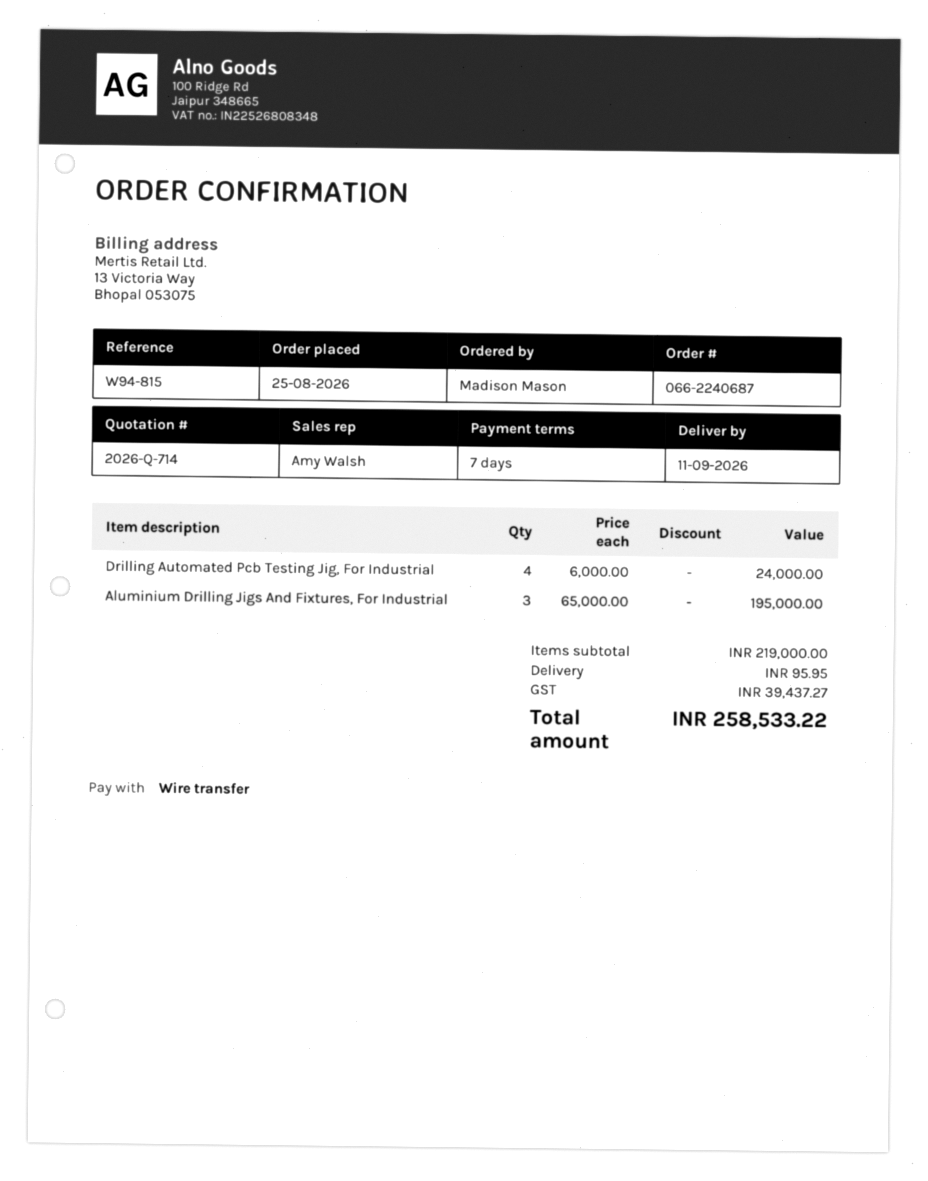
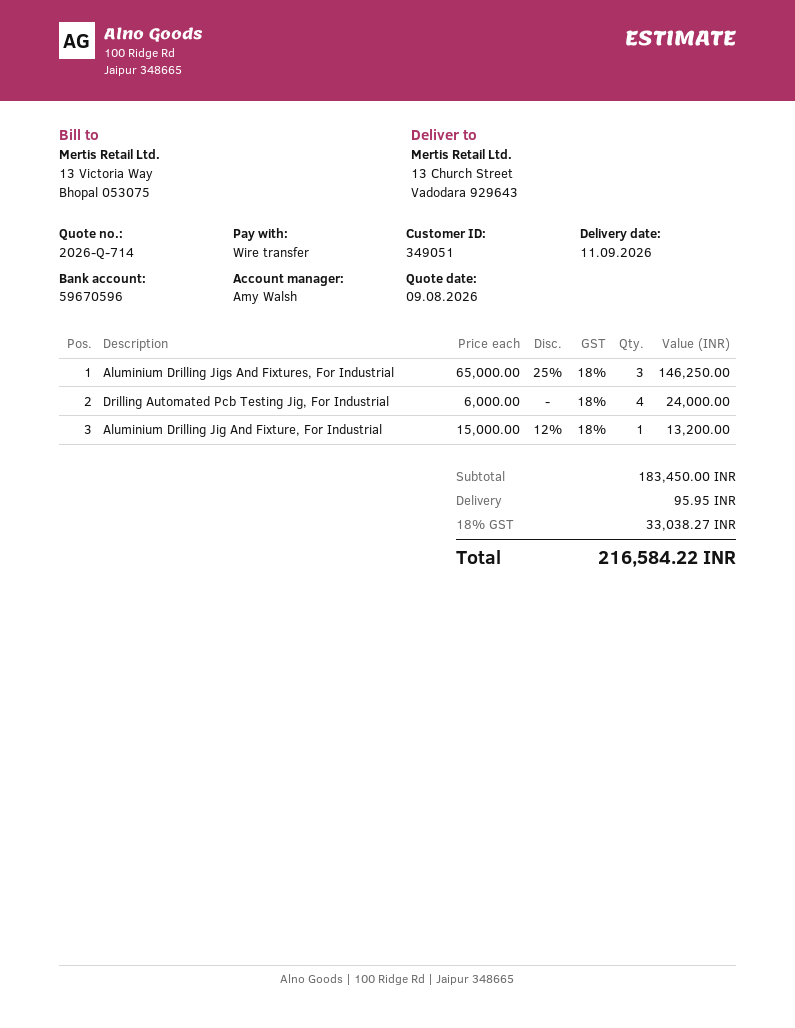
Aluminium Drilling Jigs And Fixtures, For Industrial: 3 x 65000.00 = 195000.00 -> 3 x 65000.00 - 25% = 146250.00
Aluminium Drilling Jig And Fixture, For Industrial: none -> 1 x 15000.00 - 12% = 13200.00
subtotal: 219000.00 -> 183450.00
tax: 39437.27 -> 33038.27
total: 258533.22 -> 216584.22

